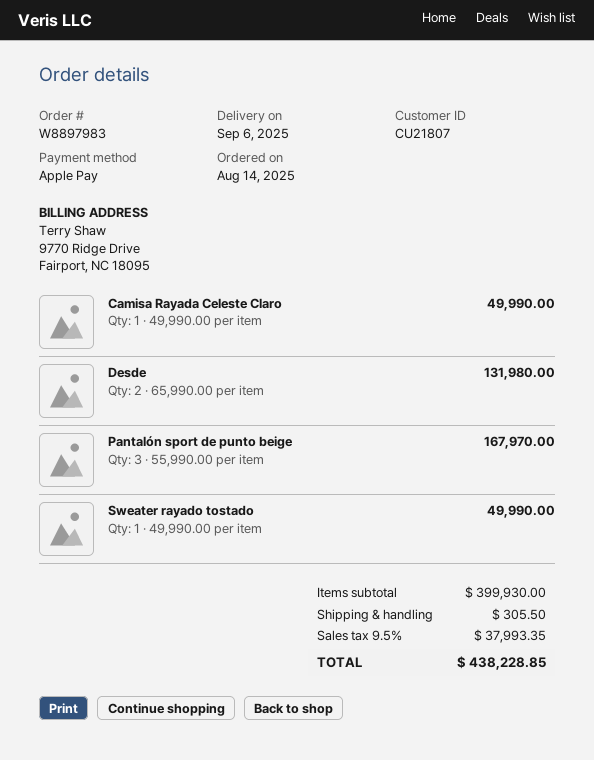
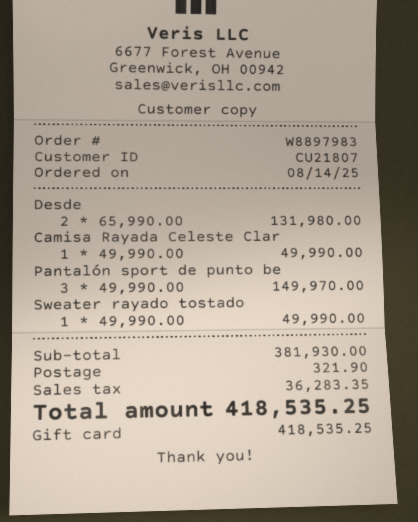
payment method: Apple Pay -> gift card
Pantalón sport de punto beige: 3 x 55990.00 = 167970.00 -> 3 x 49990.00 = 149970.00
subtotal: 399930.00 -> 381930.00
shipping: 305.50 -> 321.90
tax: 37993.35 -> 36283.35
total: 438228.85 -> 418535.25

